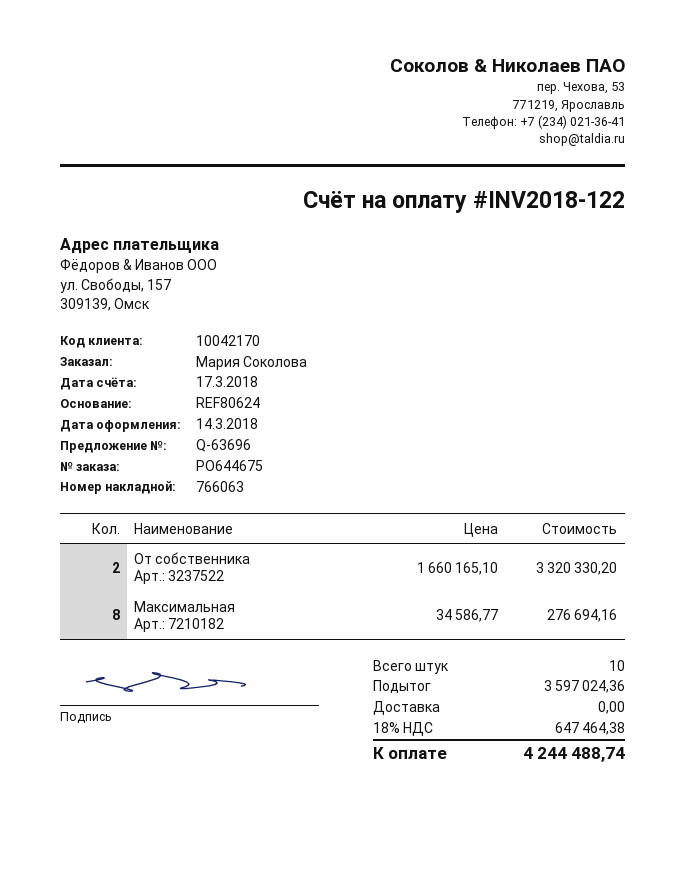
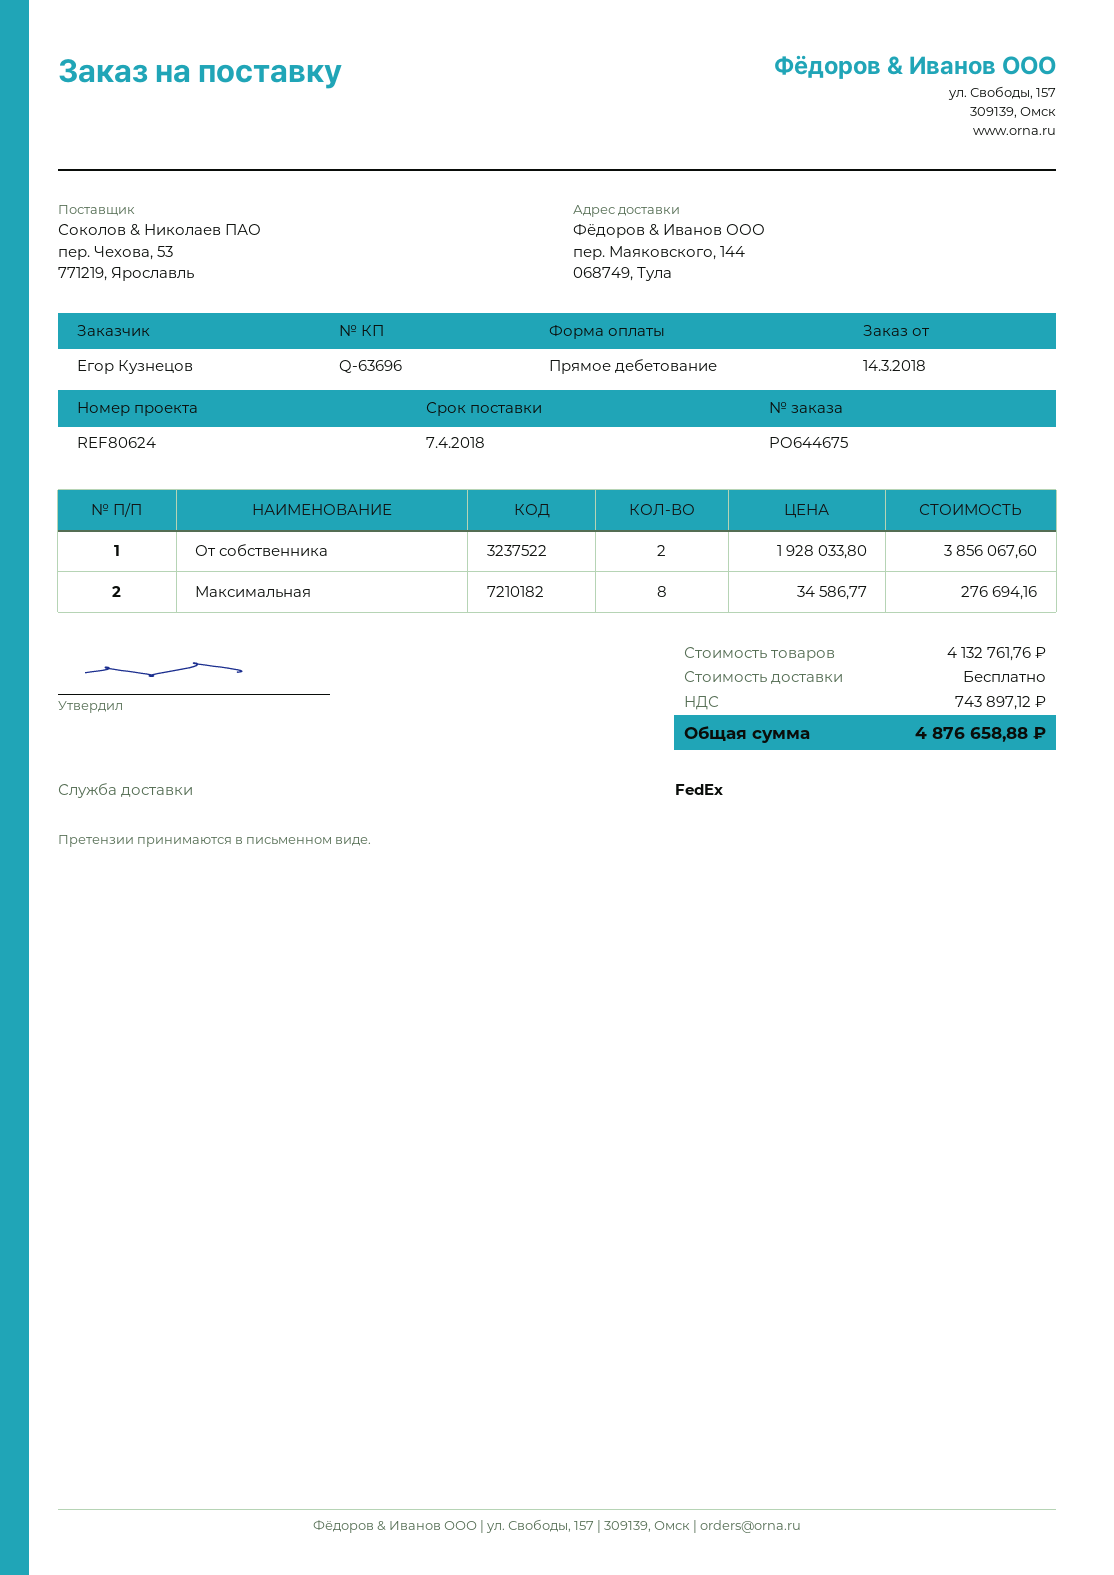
ordered by: Мария Соколова -> Егор Кузнецов
От собственника: 2 x 1660165.10 = 3320330.20 -> 2 x 1928033.80 = 3856067.60
subtotal: 3597024.36 -> 4132761.76
tax: 647464.38 -> 743897.12
total: 4244488.74 -> 4876658.88

